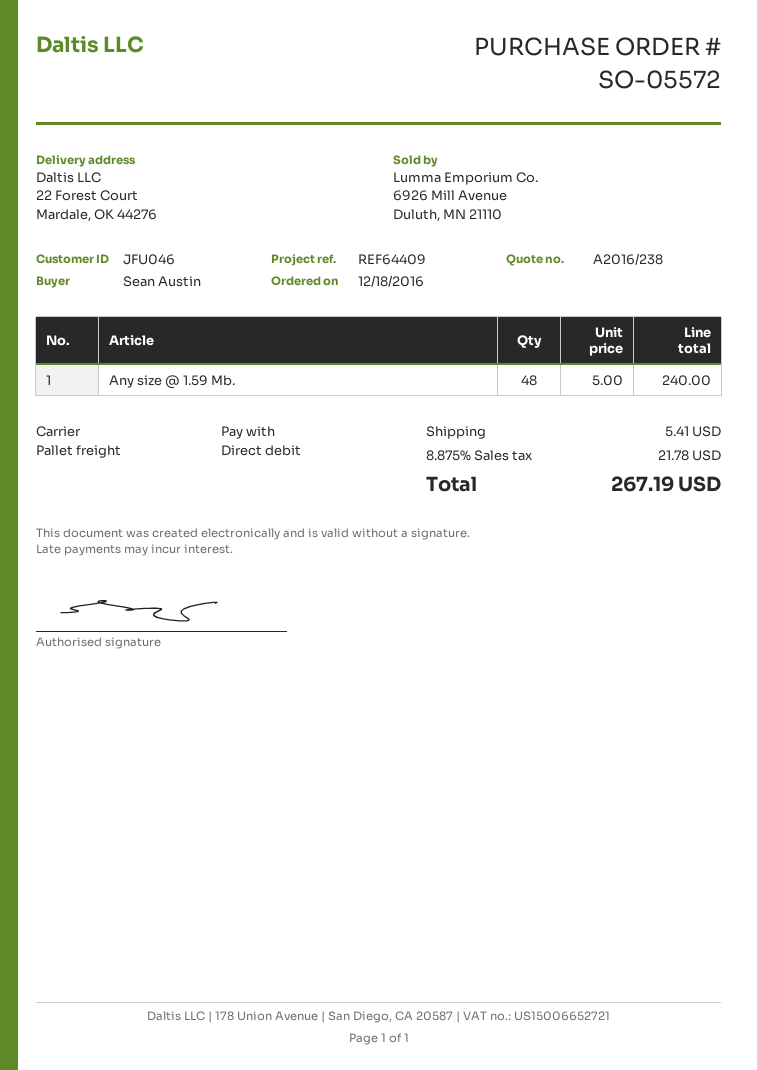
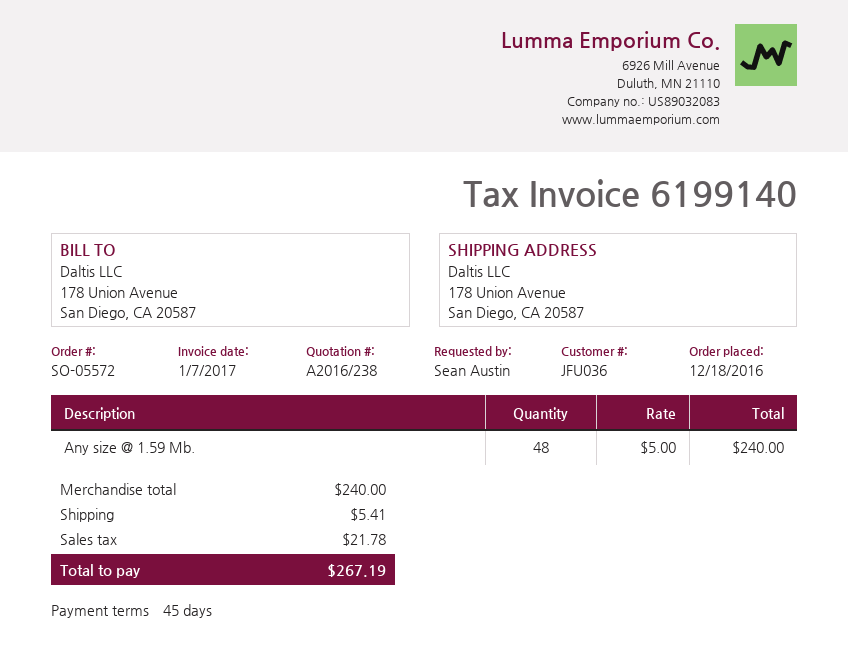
customer number: JFU046 -> JFU036
ship to: 22 Forest Court, Mardale, OK 44276 -> 178 Union Avenue, San Diego, CA 20587

